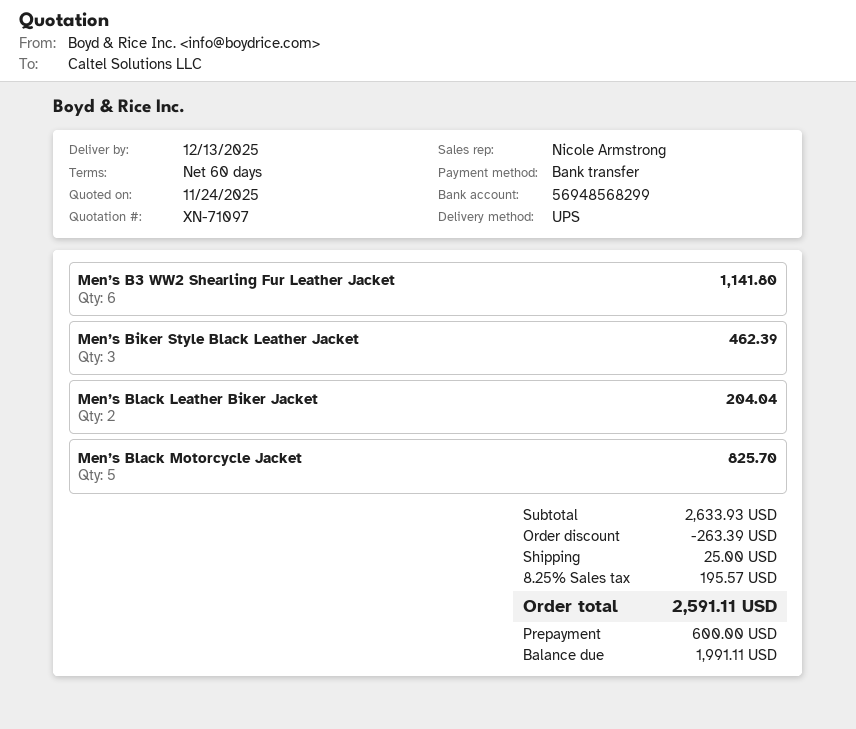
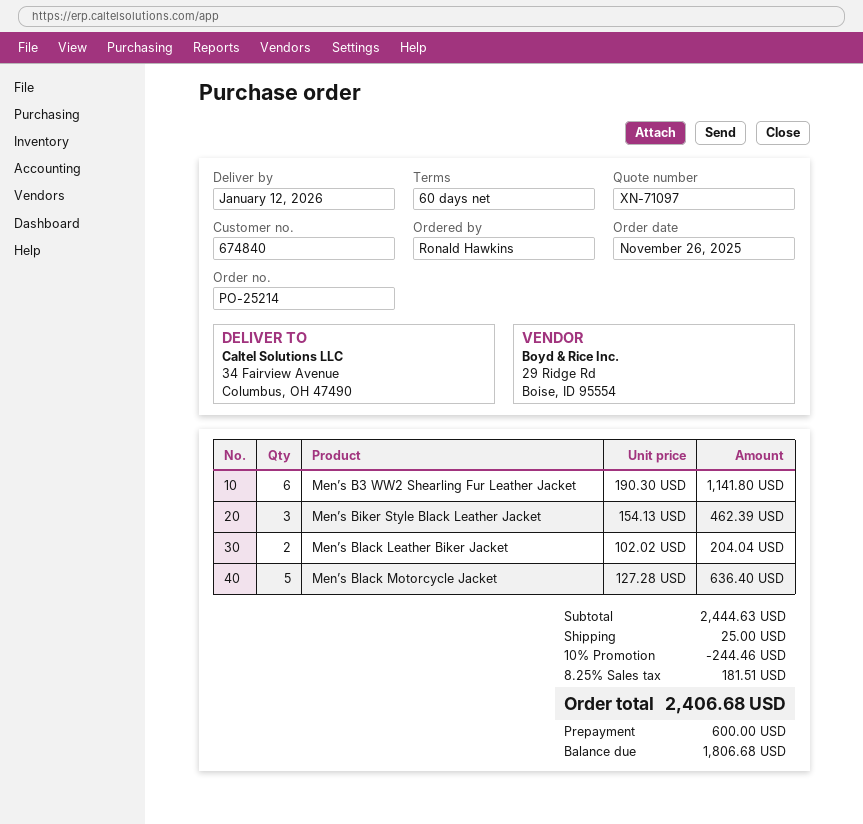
delivery date: 2025-12-13 -> 2026-01-12
Men’s Black Motorcycle Jacket: 5 for 825.70 -> 5 for 636.40
subtotal: 2633.93 -> 2444.63
discount: 263.39 -> 244.46
tax: 8.25% = 195.57 -> 8.25% = 181.51
total: 2591.11 -> 2406.68
balance: 1991.11 -> 1806.68

